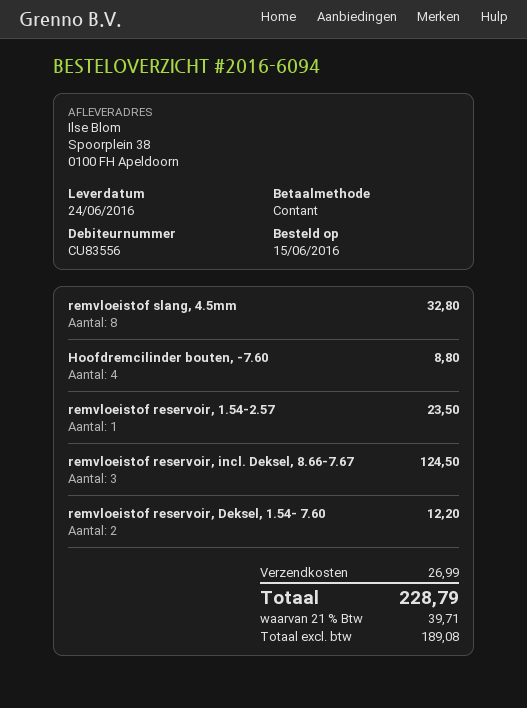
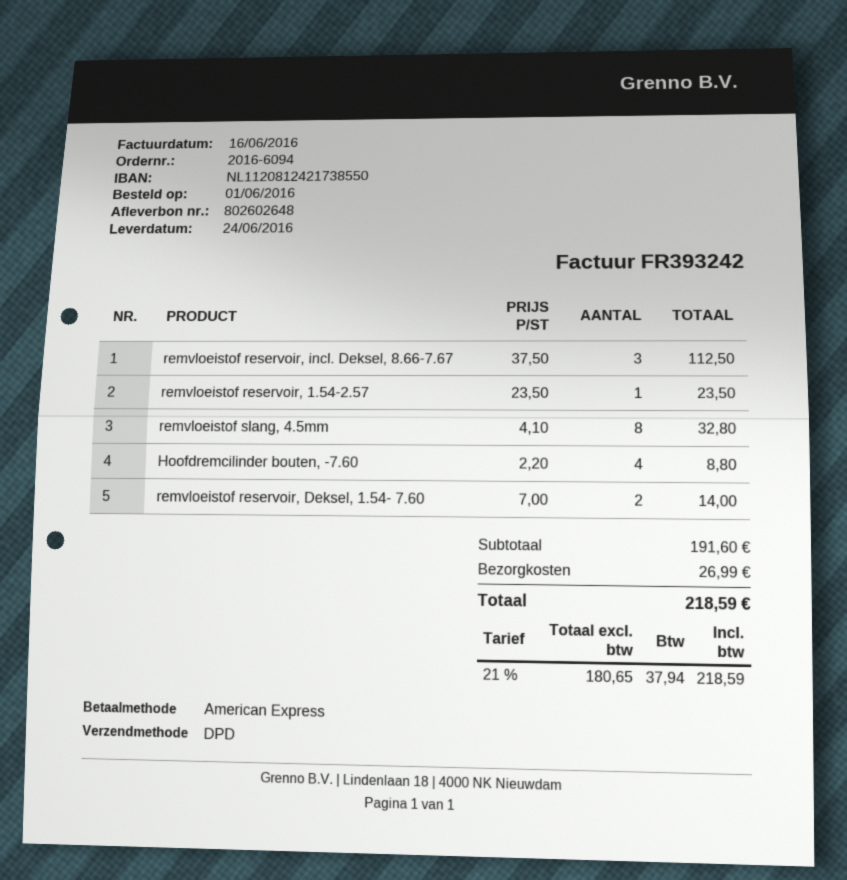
order date: 2016-06-15 -> 2016-06-01
payment method: cash -> American Express
remvloeistof reservoir, incl. Deksel, 8.66-7.67: 3 for 124.50 -> 3 for 112.50
remvloeistof reservoir, Deksel, 1.54- 7.60: 2 for 12.20 -> 2 for 14.00
net: 189.08 -> 180.65
tax: 21% = 39.71 -> 21% = 37.94
total: 228.79 -> 218.59

